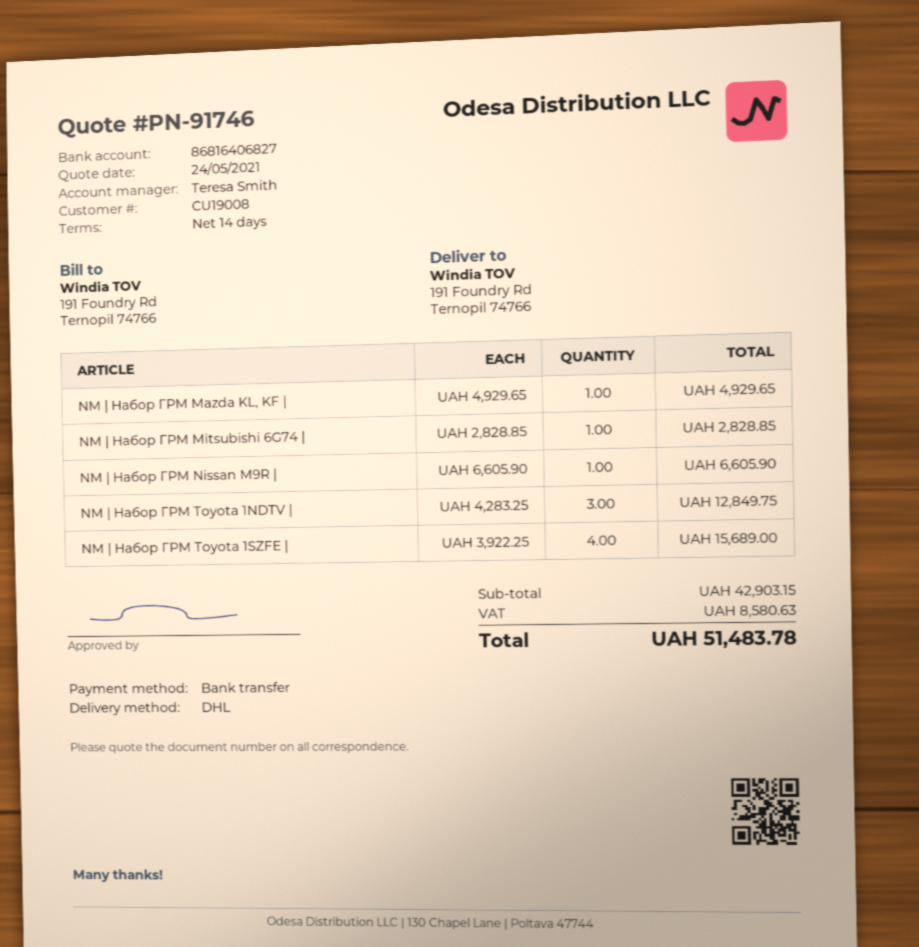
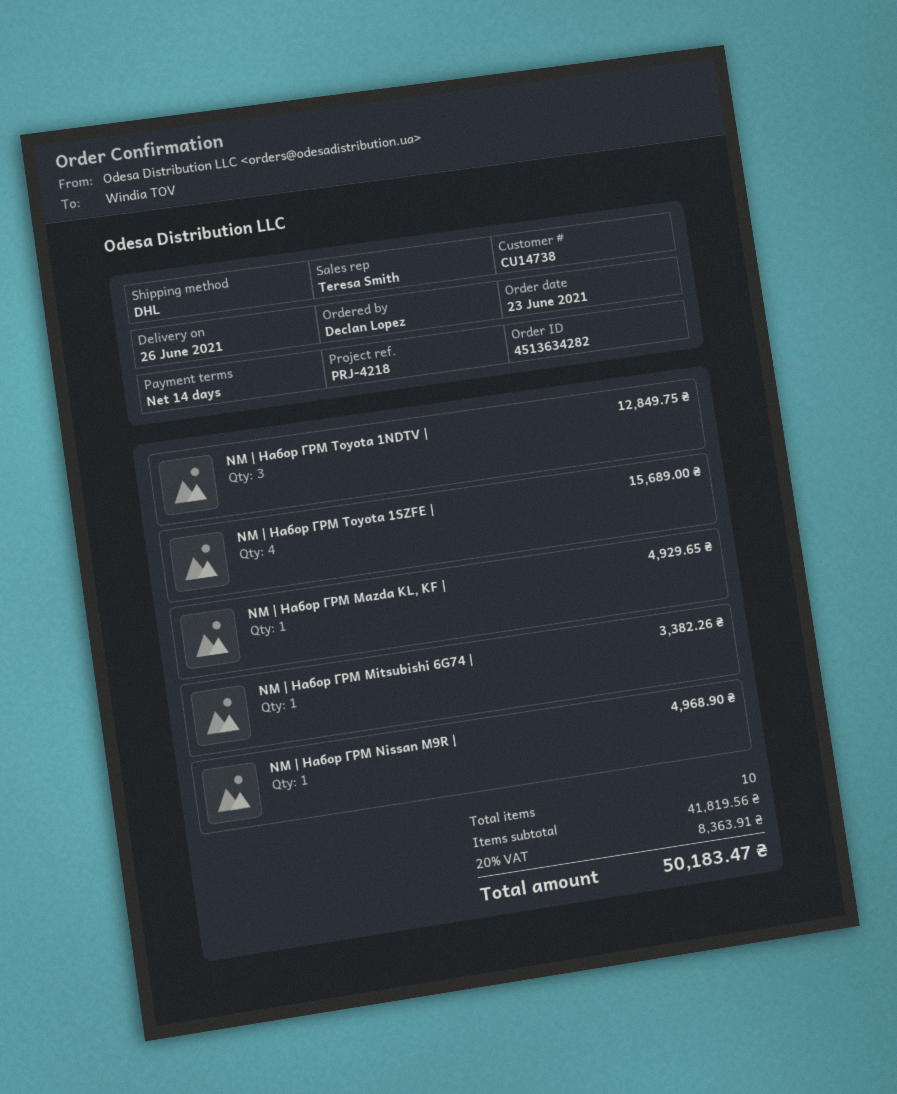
customer number: CU19008 -> CU14738
NM | Набор ГРМ Mitsubishi 6G74 |: 1 for 2828.85 -> 1 for 3382.26
NM | Набор ГРМ Nissan M9R |: 1 for 6605.90 -> 1 for 4968.90
subtotal: 42903.15 -> 41819.56
tax: 8580.63 -> 8363.91
total: 51483.78 -> 50183.47

